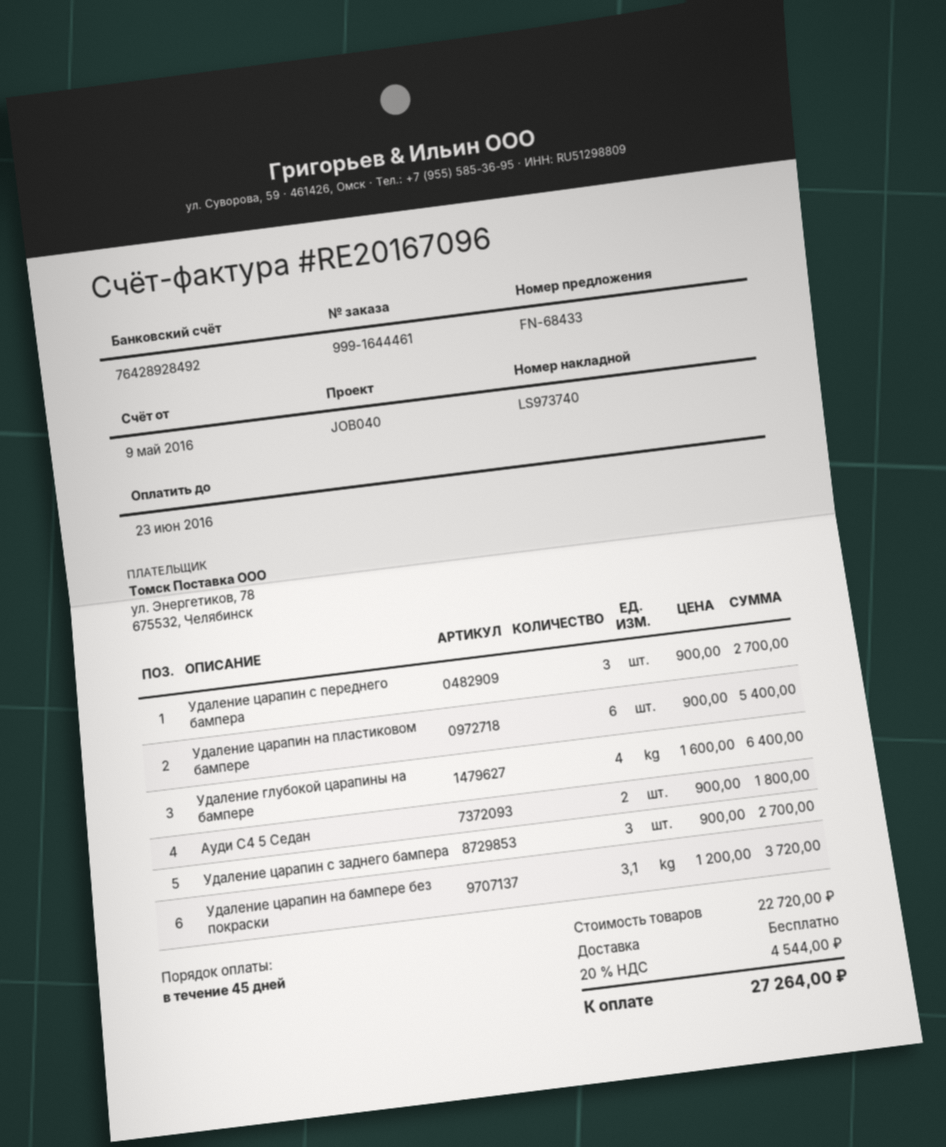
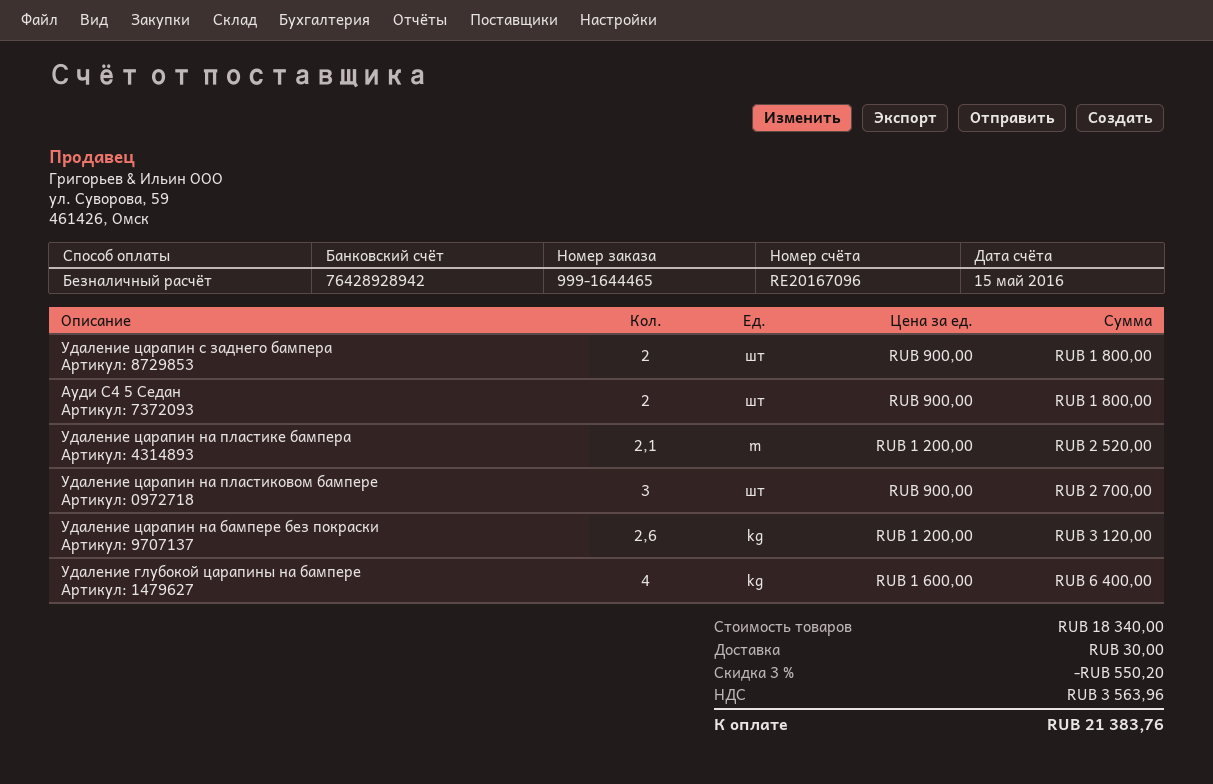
order number: 999-1644461 -> 999-1644465
invoice date: 2016-05-09 -> 2016-05-15
bank account: 76428928492 -> 76428928942
Удаление царапин с переднего бампера: 3 x 900.00 = 2700.00 -> none
Удаление царапин на пластиковом бампере: 6 x 900.00 = 5400.00 -> 3 x 900.00 = 2700.00
Удаление царапин с заднего бампера: 3 x 900.00 = 2700.00 -> 2 x 900.00 = 1800.00
Удаление царапин на бампере без покраски: 3.1 x 1200.00 = 3720.00 -> 2.6 x 1200.00 = 3120.00
Удаление царапин на пластике бампера: none -> 2.1 x 1200.00 = 2520.00
subtotal: 22720.00 -> 18340.00
discount: none -> 3% = 550.20
shipping: 0.00 -> 30.00
tax: 4544.00 -> 3563.96
total: 27264.00 -> 21383.76

